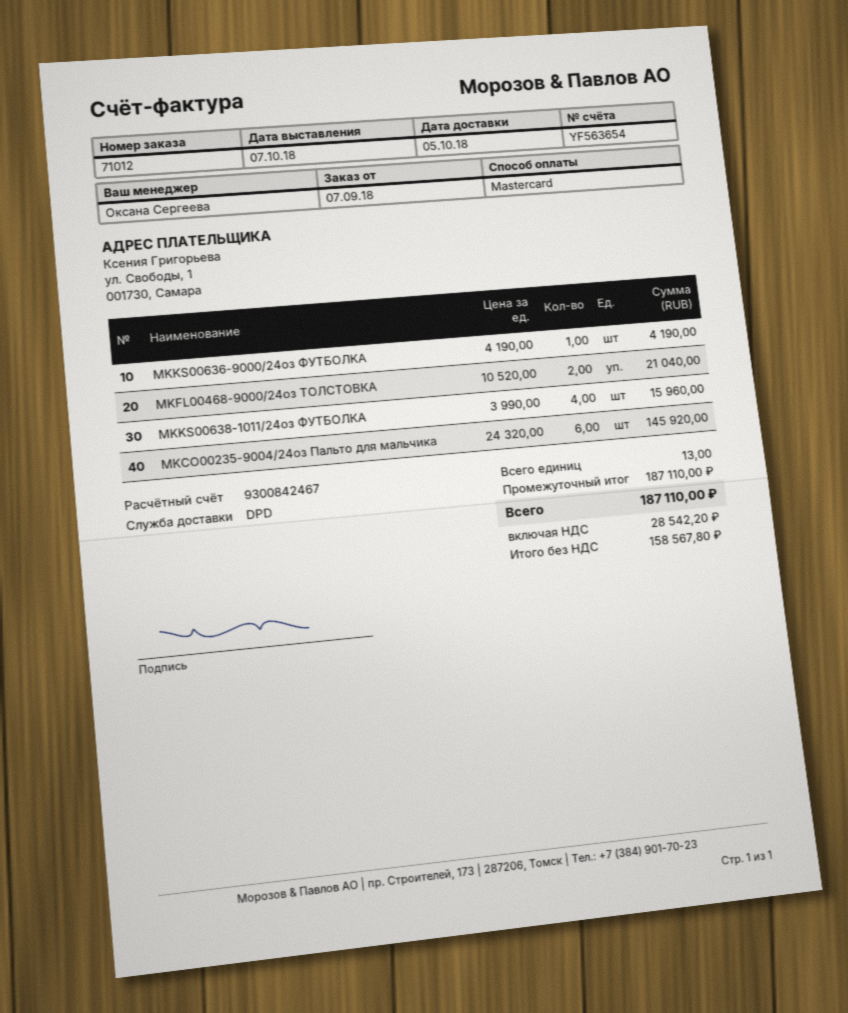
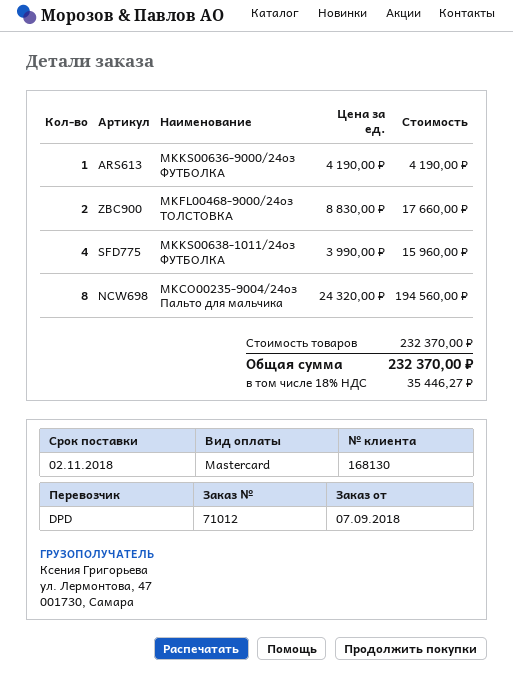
delivery date: 2018-10-05 -> 2018-11-02
MKFL00468-9000/24оз ТОЛСТОВКА: 2 x 10520.00 = 21040.00 -> 2 x 8830.00 = 17660.00
MKCO00235-9004/24оз Пальто для мальчика: 6 x 24320.00 = 145920.00 -> 8 x 24320.00 = 194560.00
subtotal: 187110.00 -> 232370.00
tax: 28542.20 -> 35446.27
total: 187110.00 -> 232370.00

